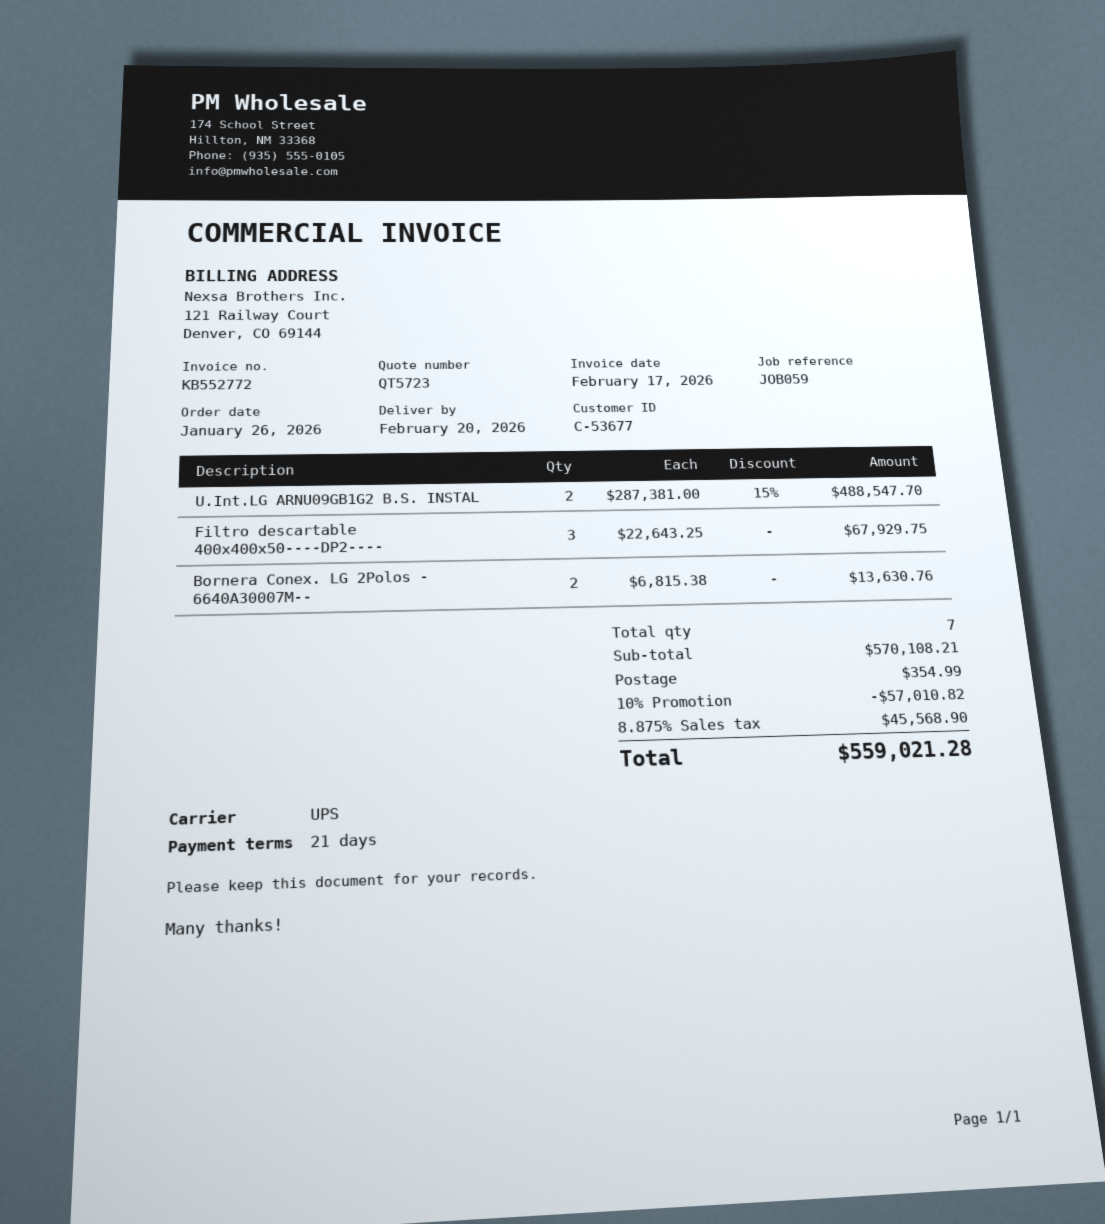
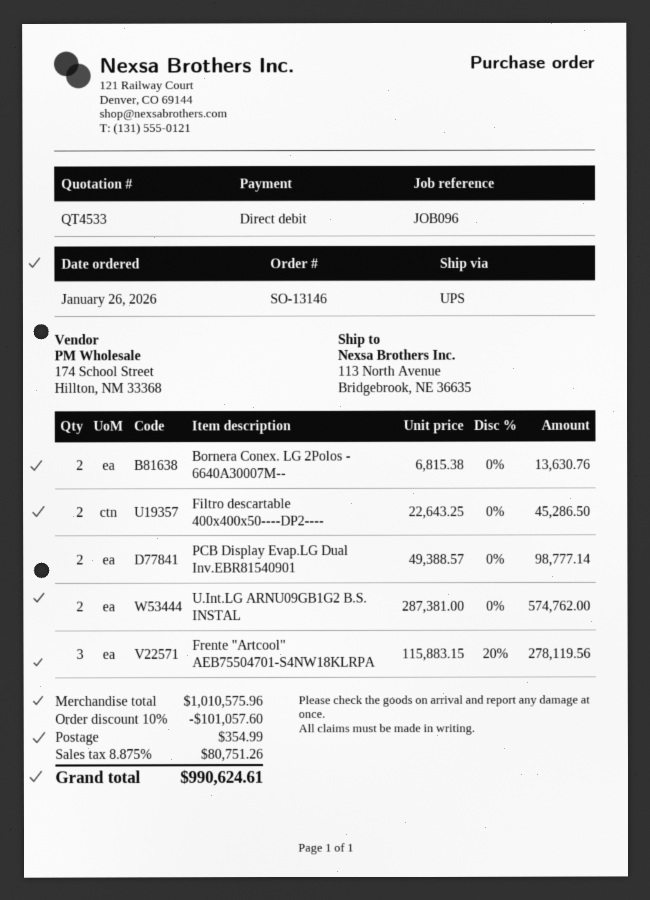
quote number: QT5723 -> QT4533
reference: JOB059 -> JOB096
U.Int.LG ARNU09GB1G2 B.S. INSTAL: 2 x 287381.00 - 15% = 488547.70 -> 2 x 287381.00 = 574762.00
Filtro descartable 400x400x50----DP2----: 3 x 22643.25 = 67929.75 -> 2 x 22643.25 = 45286.50
PCB Display Evap.LG Dual Inv.EBR81540901: none -> 2 x 49388.57 = 98777.14
Frente "Artcool" AEB75504701-S4NW18KLRPA: none -> 3 x 115883.15 - 20% = 278119.56
subtotal: 570108.21 -> 1010575.96
discount: 10% = 57010.82 -> 10% = 101057.60
tax: 8.875% = 45568.90 -> 8.875% = 80751.26
total: 559021.28 -> 990624.61

